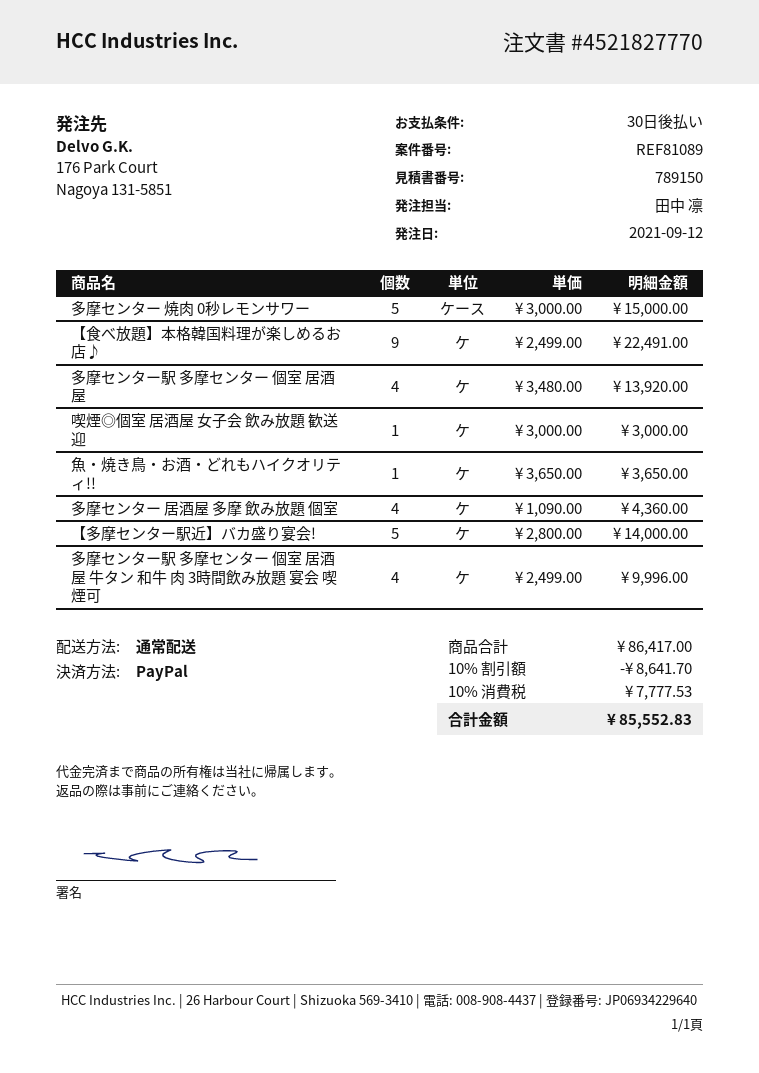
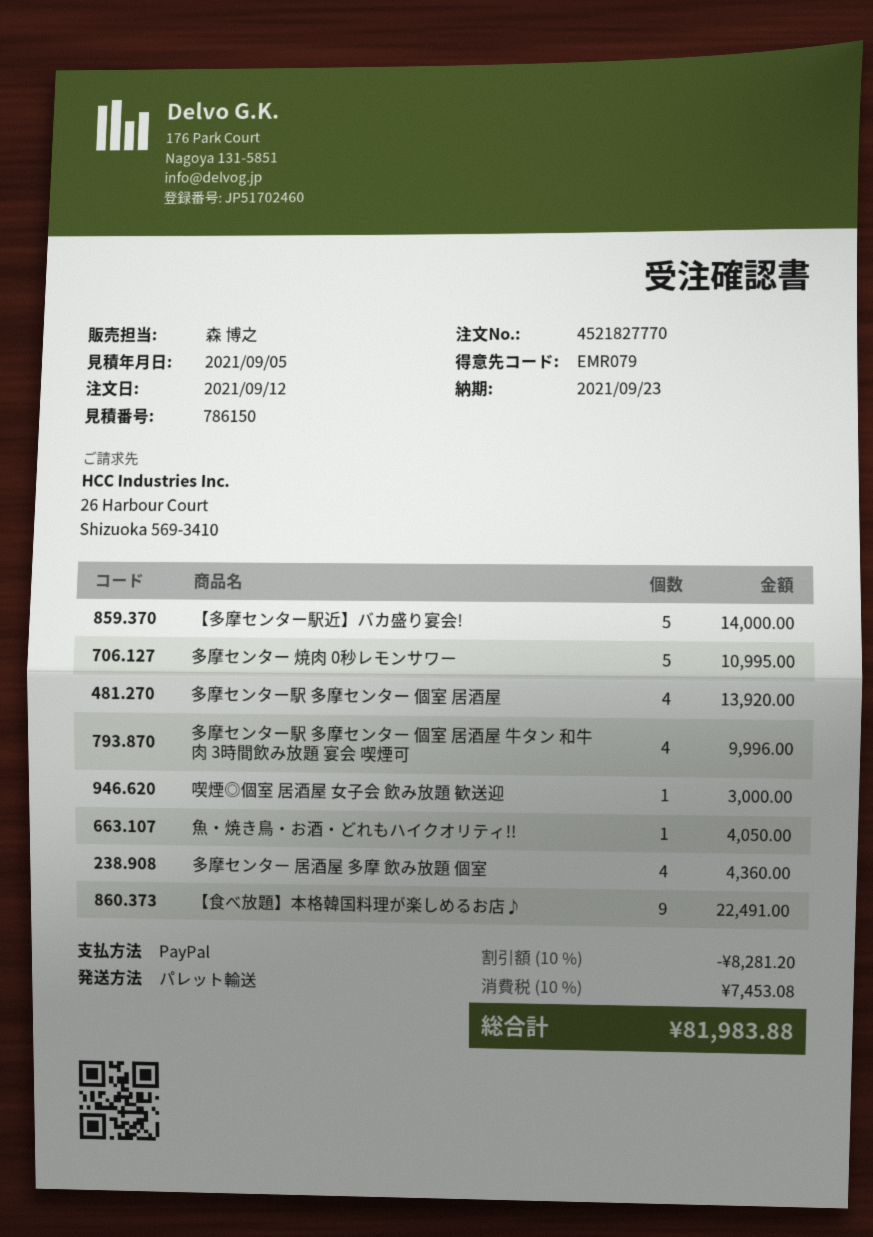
quote number: 789150 -> 786150
shipping method: standard -> pallet freight
多摩センター 焼肉 0秒レモンサワー: 5 for 15000.00 -> 5 for 10995.00
魚・焼き鳥・お酒・どれもハイクオリティ!!: 1 for 3650.00 -> 1 for 4050.00
discount: 10% = 8641.70 -> 10% = 8281.20
tax: 10% = 7777.53 -> 10% = 7453.08
total: 85552.83 -> 81983.88

